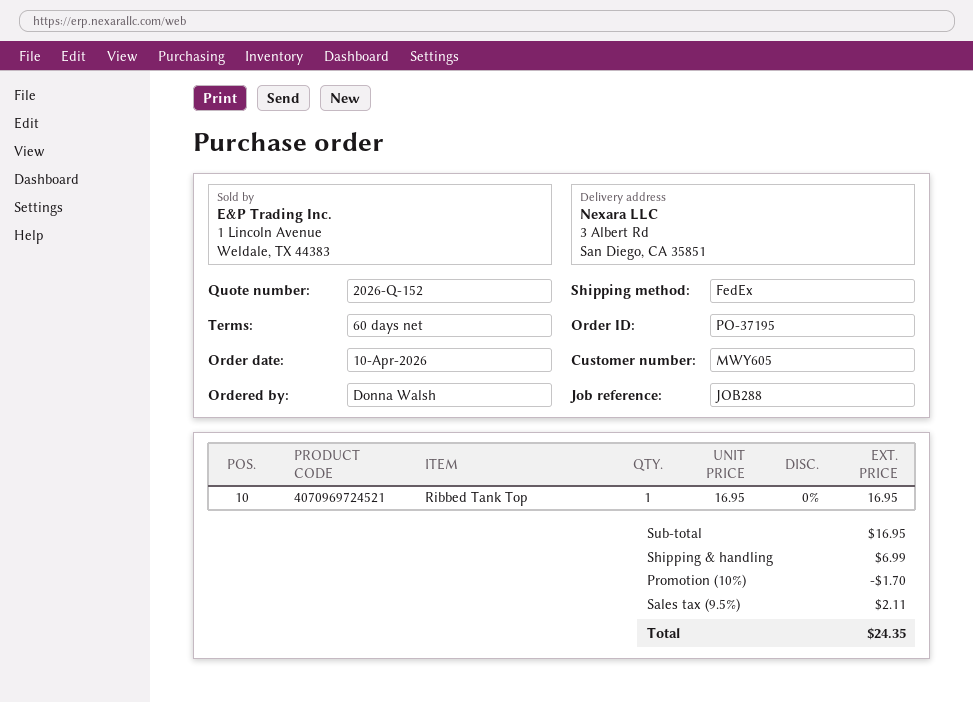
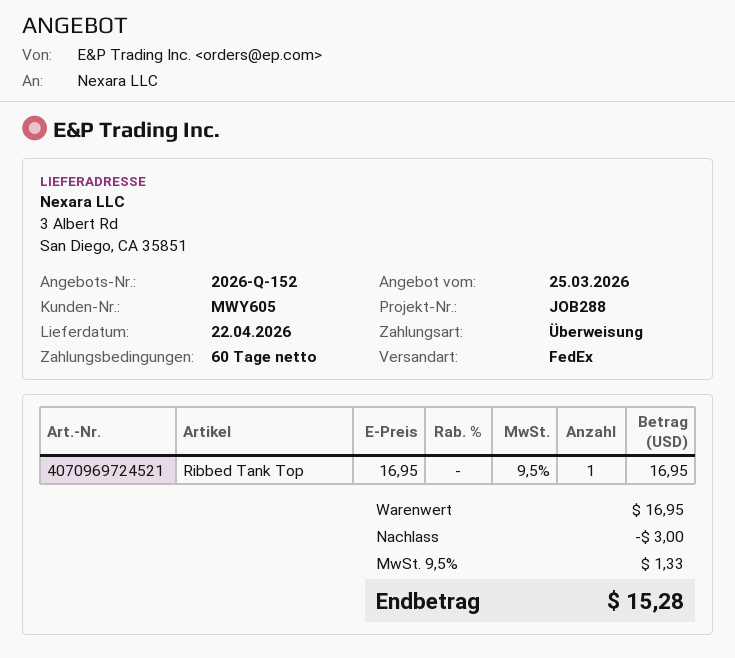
discount: 1.70 -> 3.00
shipping: 6.99 -> none
tax: 9.5% = 2.11 -> 9.5% = 1.33
total: 24.35 -> 15.28

